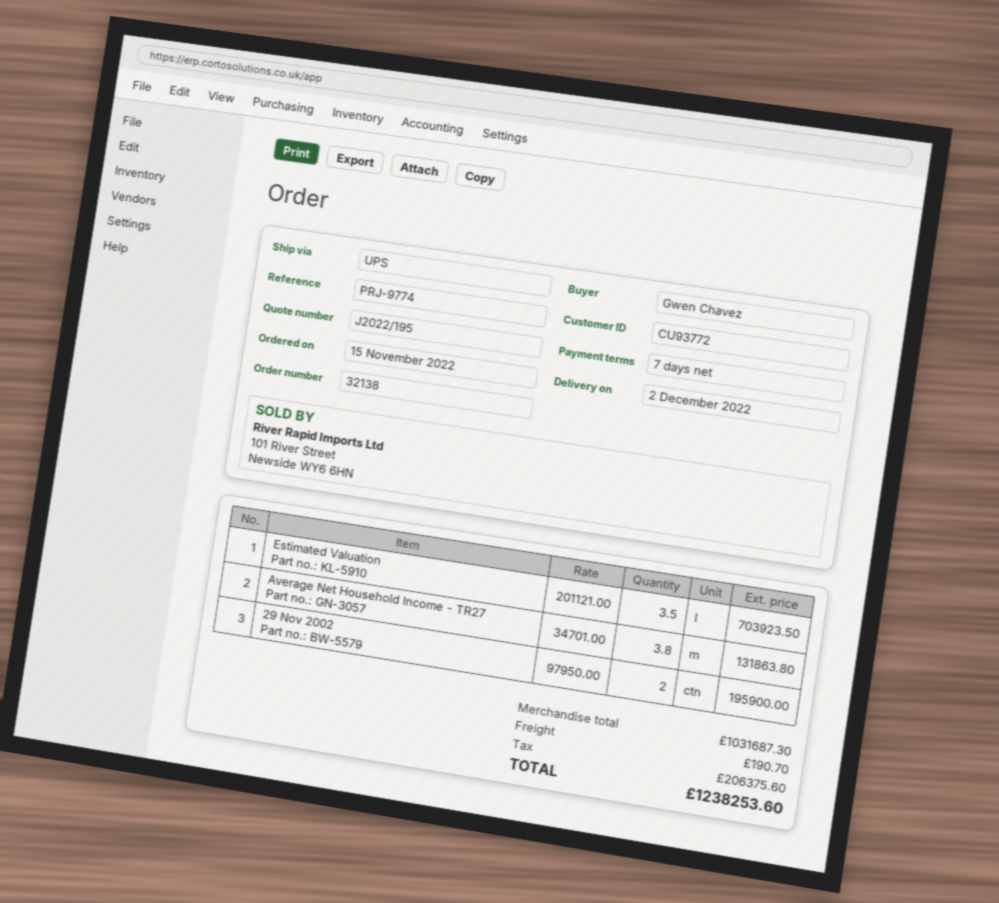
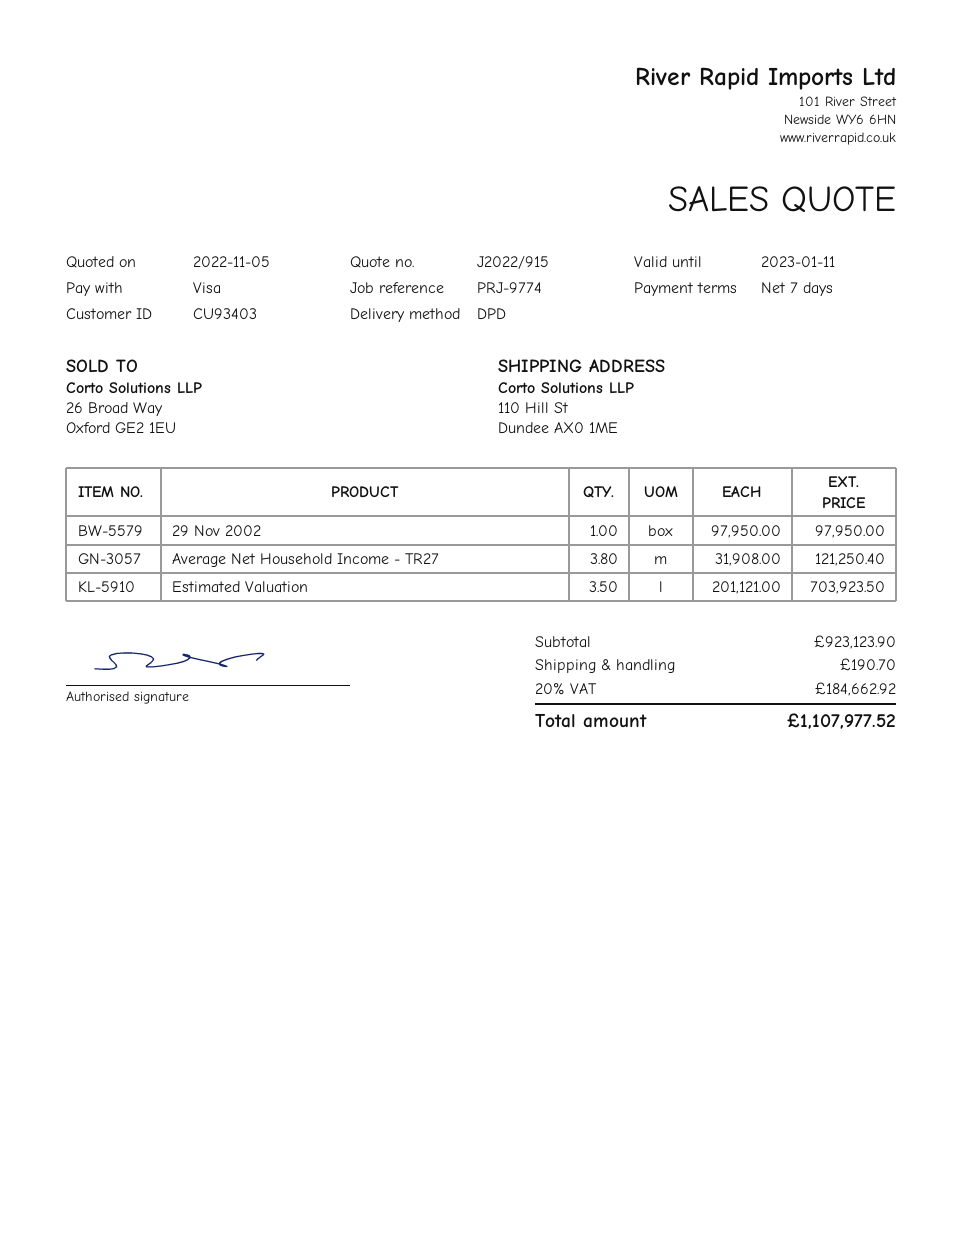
quote number: J2022/195 -> J2022/915
customer number: CU93772 -> CU93403
shipping method: UPS -> DPD
Average Net Household Income - TR27: 3.8 x 34701.00 = 131863.80 -> 3.8 x 31908.00 = 121250.40
29 Nov 2002: 2 x 97950.00 = 195900.00 -> 1 x 97950.00 = 97950.00
subtotal: 1031687.30 -> 923123.90
tax: 206375.60 -> 184662.92
total: 1238253.60 -> 1107977.52

